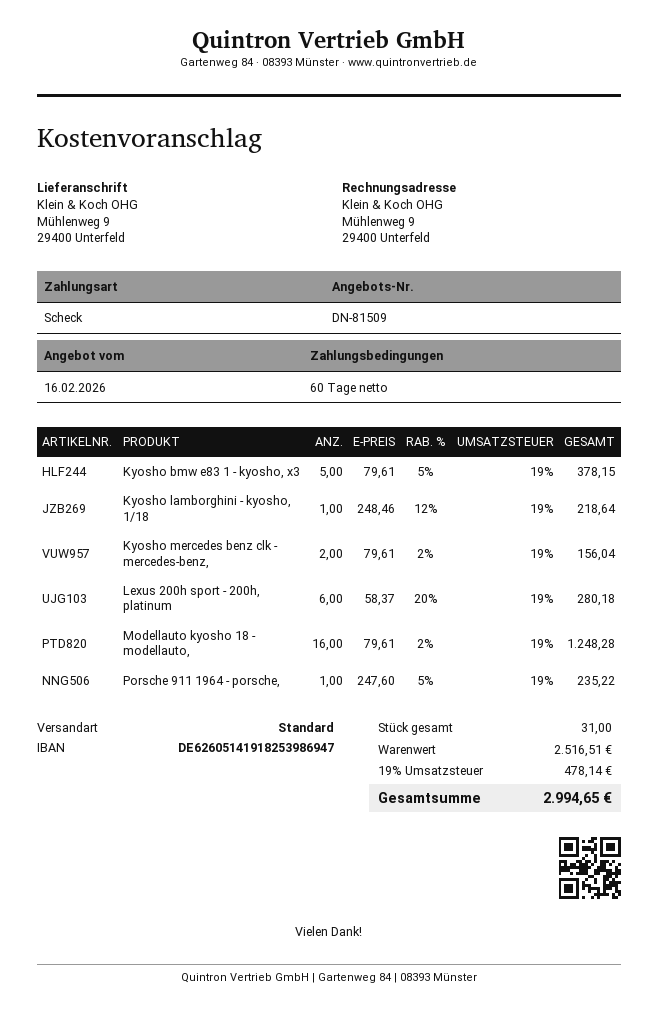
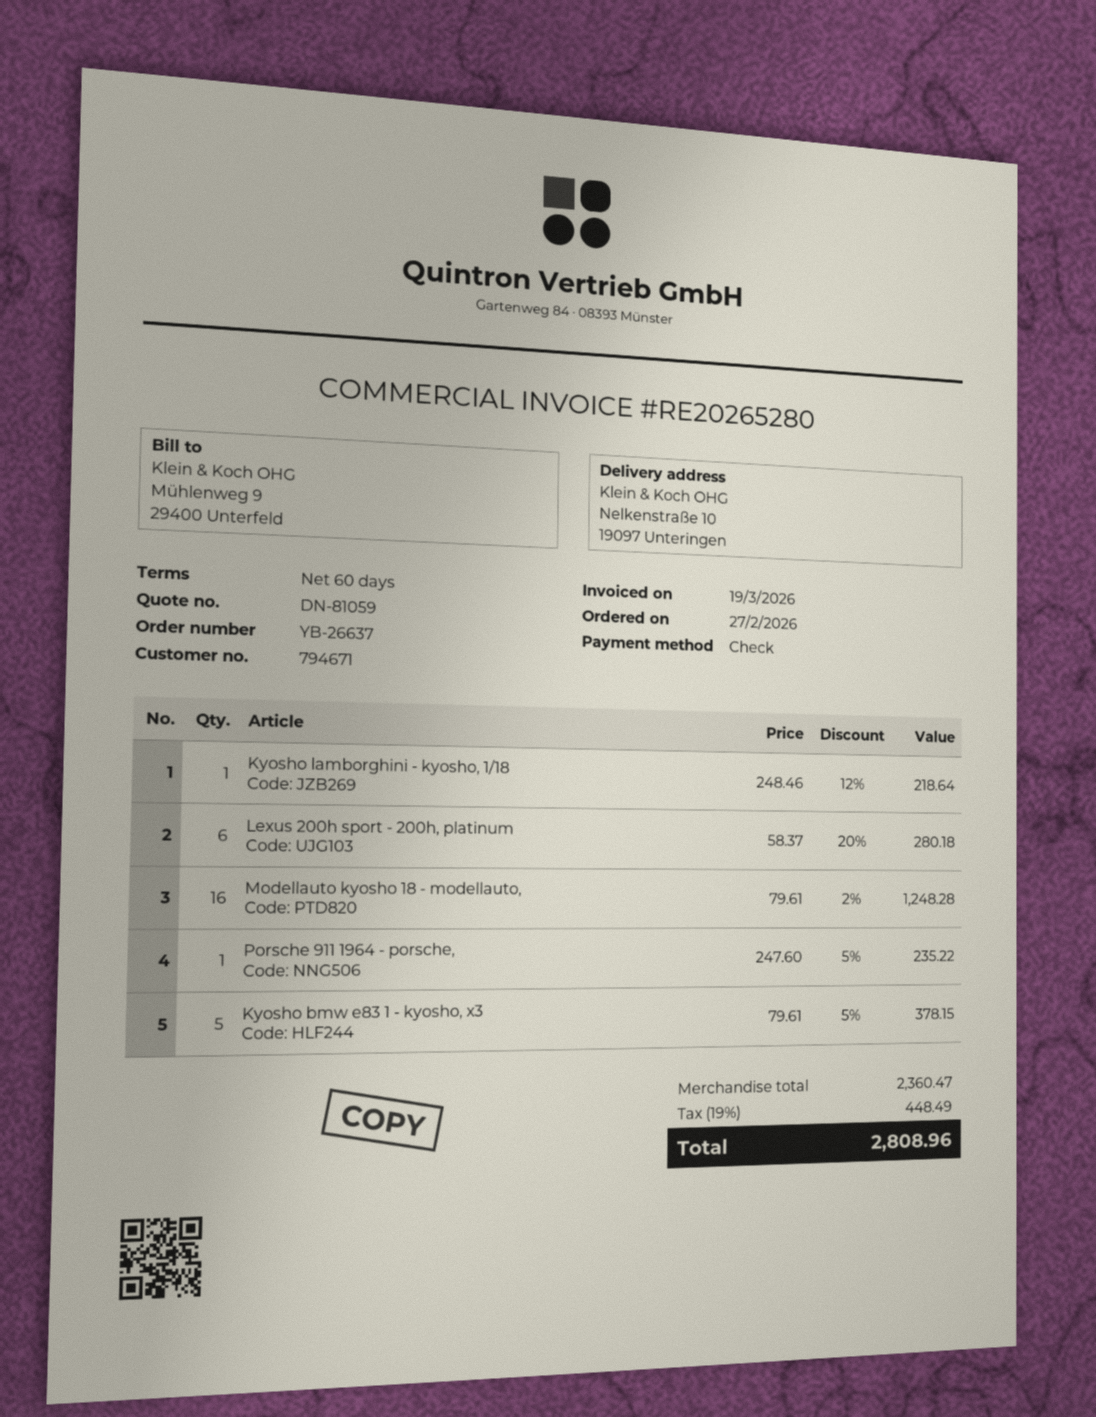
quote number: DN-81509 -> DN-81059
ship to: Mühlenweg 9, 29400 Unterfeld -> Nelkenstraße 10, 19097 Unteringen
Kyosho mercedes benz clk - mercedes-benz,: 2 x 79.61 - 2% = 156.04 -> none
subtotal: 2516.51 -> 2360.47
tax: 19% = 478.14 -> 19% = 448.49
total: 2994.65 -> 2808.96

